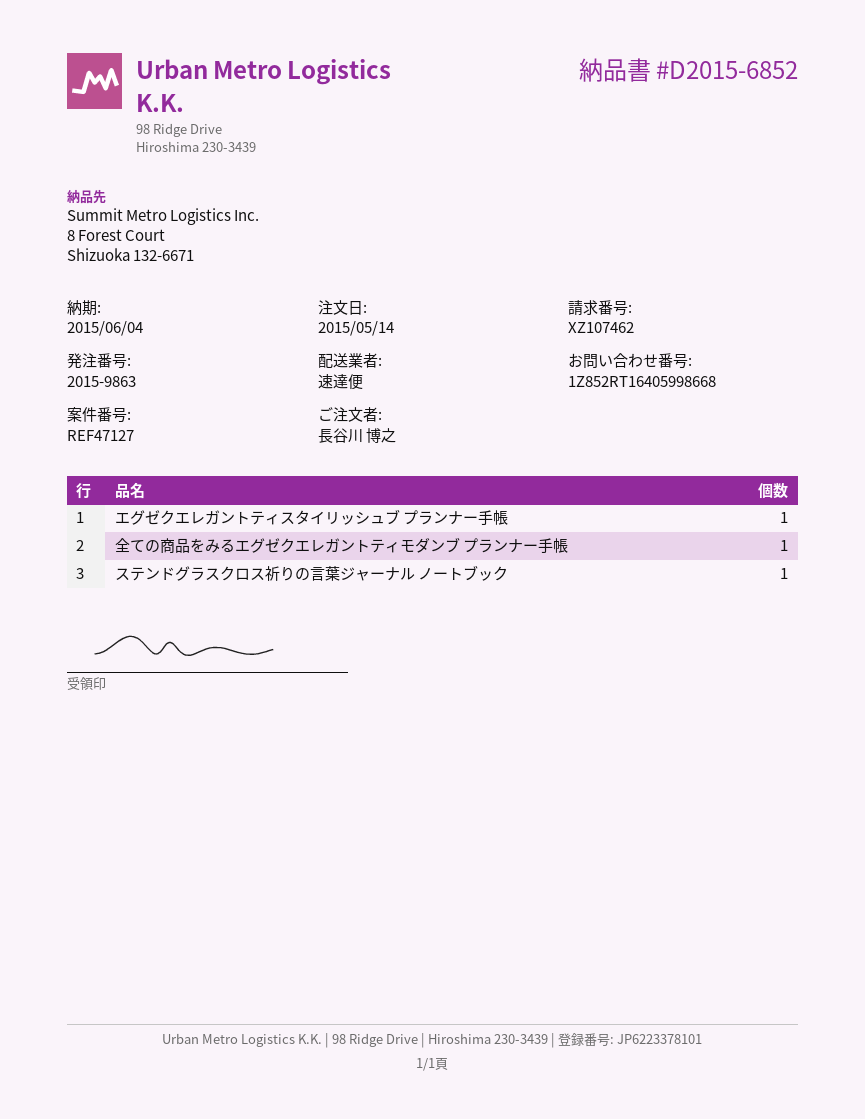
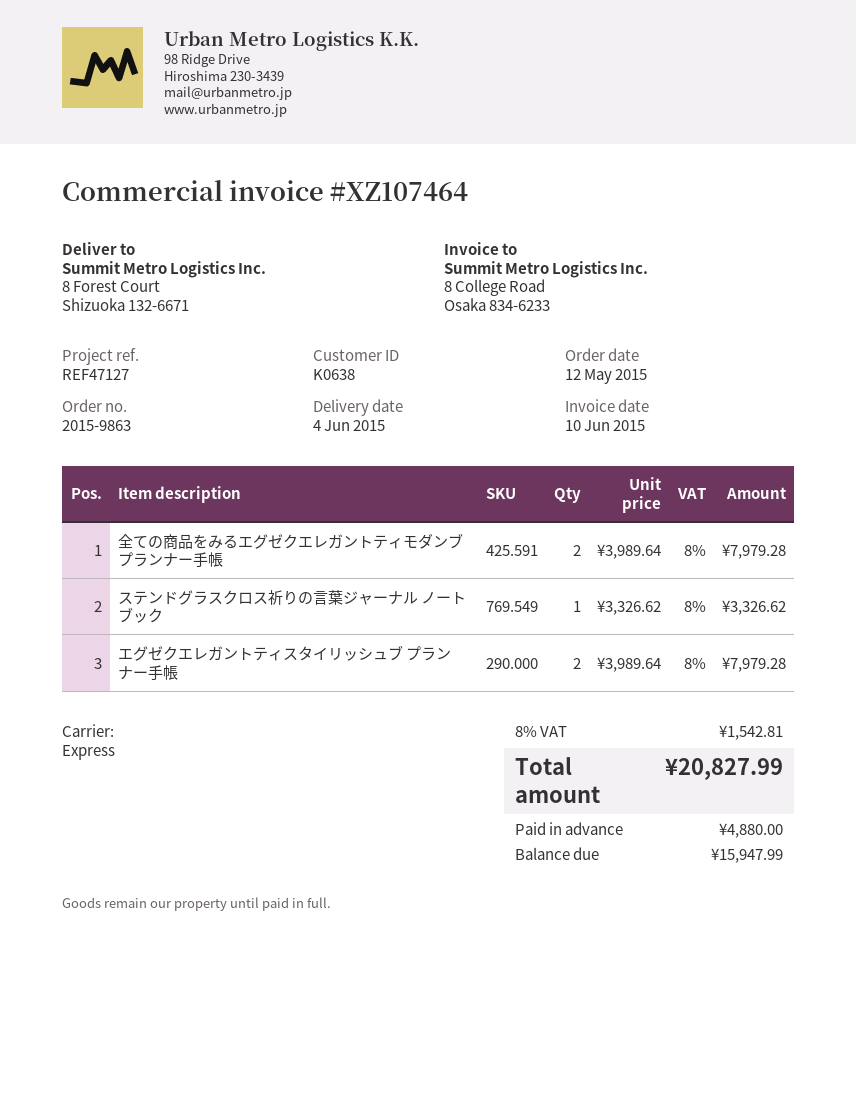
order date: 2015-05-14 -> 2015-05-12
invoice number: XZ107462 -> XZ107464
エグゼクエレガントティスタイリッシュブ プランナー手帳: 1 -> 2
全ての商品をみるエグゼクエレガントティモダンブ プランナー手帳: 1 -> 2

